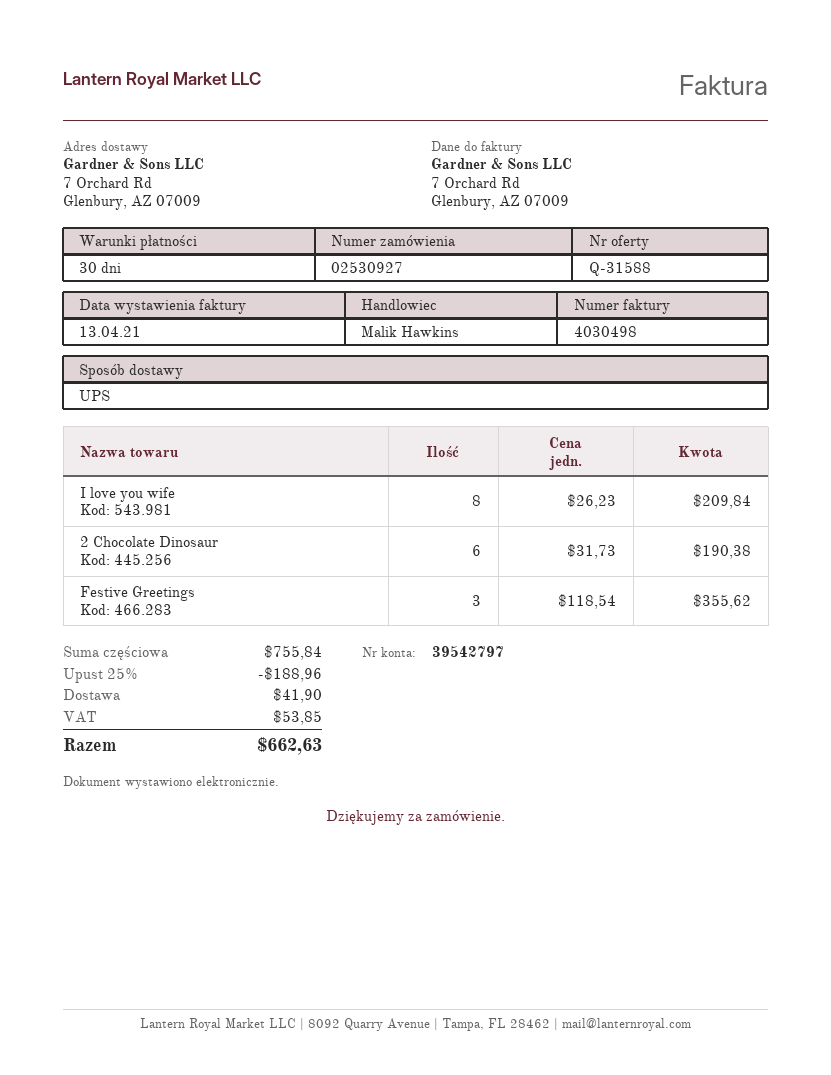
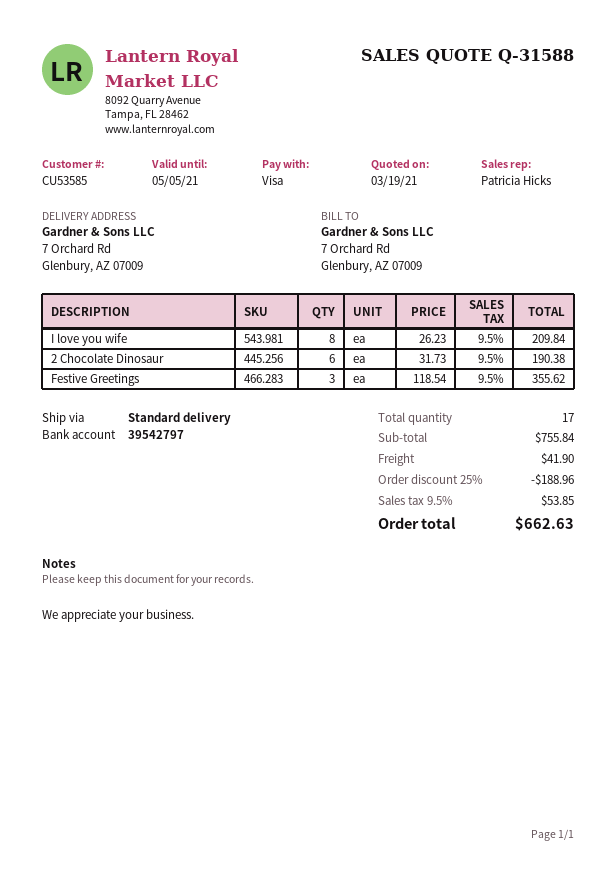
sales rep: Malik Hawkins -> Patricia Hicks
shipping method: UPS -> standard

